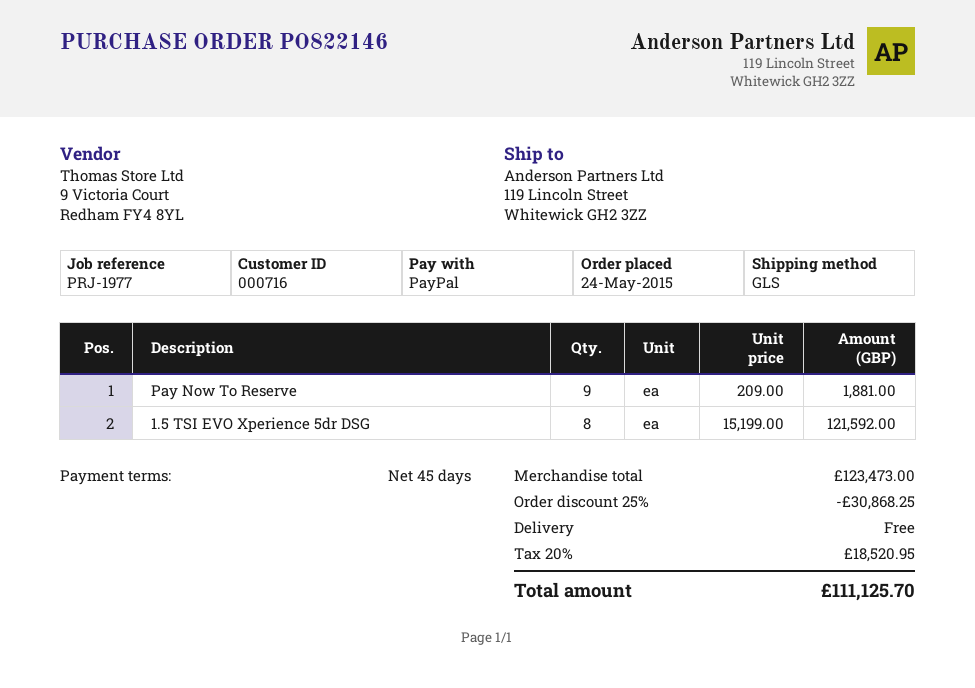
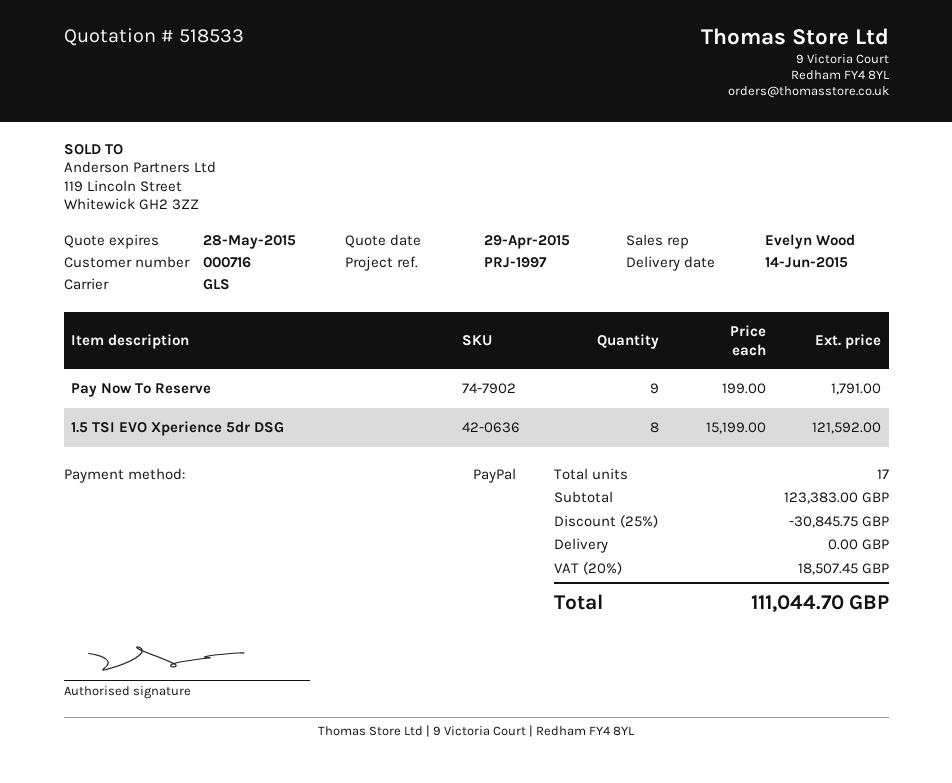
reference: PRJ-1977 -> PRJ-1997
Pay Now To Reserve: 9 x 209.00 = 1881.00 -> 9 x 199.00 = 1791.00
subtotal: 123473.00 -> 123383.00
discount: 25% = 30868.25 -> 25% = 30845.75
tax: 20% = 18520.95 -> 20% = 18507.45
total: 111125.70 -> 111044.70

